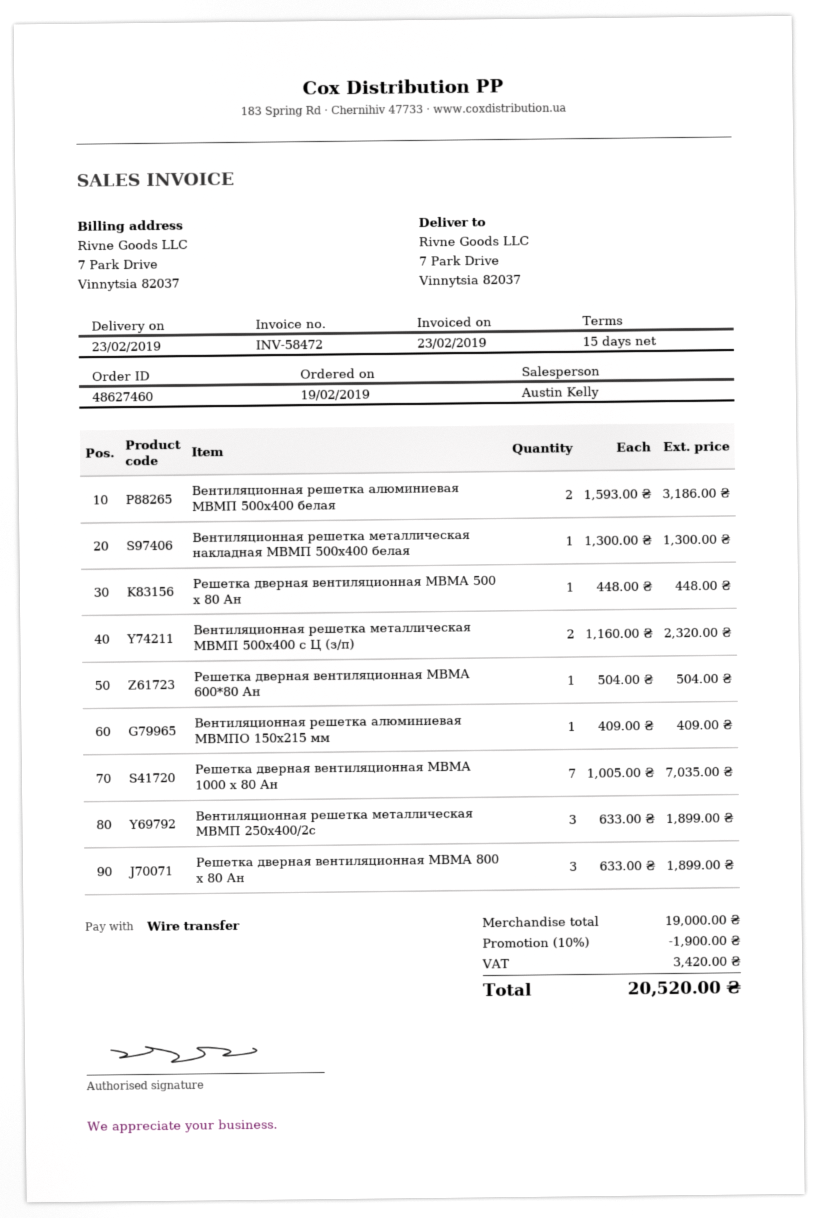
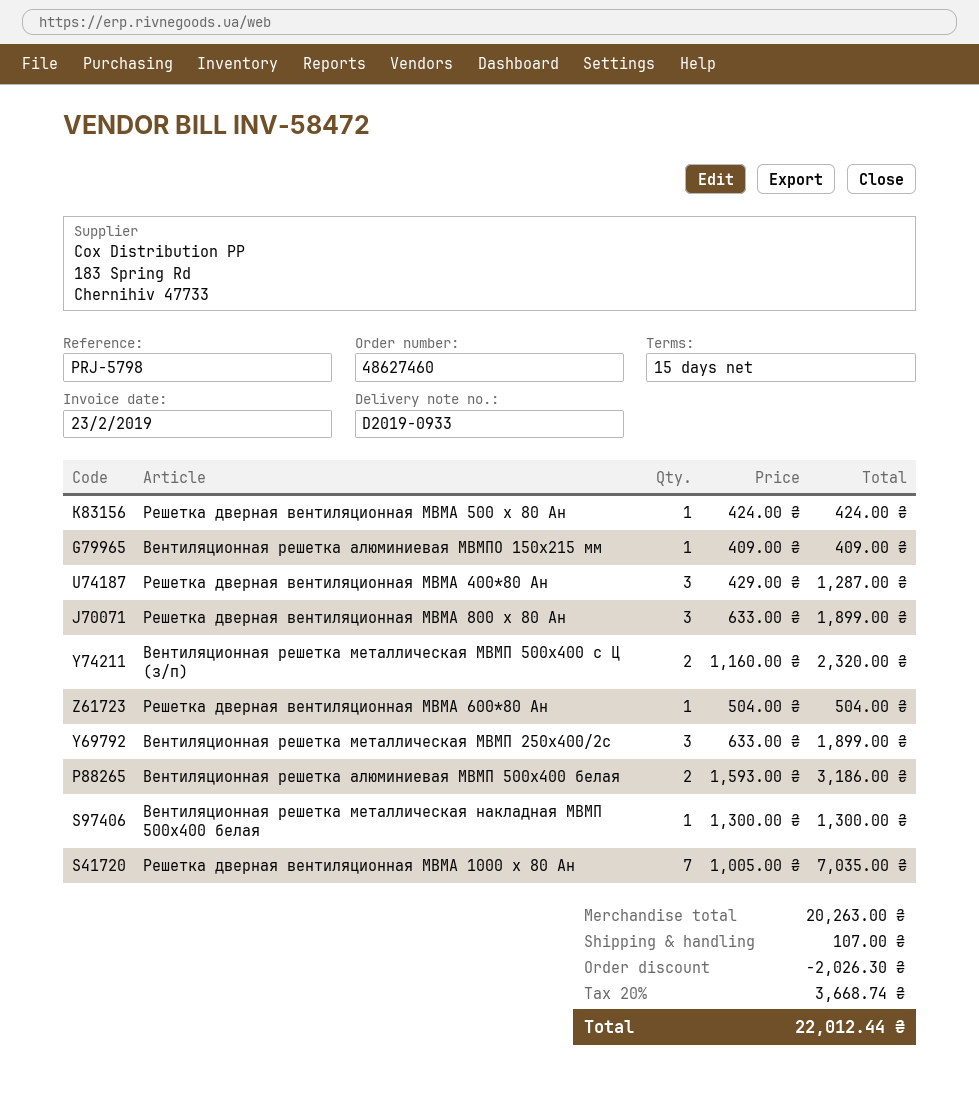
Решетка дверная вентиляционная МВМА 500 х 80 Ан: 1 x 448.00 = 448.00 -> 1 x 424.00 = 424.00
Решетка дверная вентиляционная МВМА 400*80 Ан: none -> 3 x 429.00 = 1287.00
subtotal: 19000.00 -> 20263.00
discount: 1900.00 -> 2026.30
shipping: none -> 107.00
tax: 3420.00 -> 3668.74
total: 20520.00 -> 22012.44

